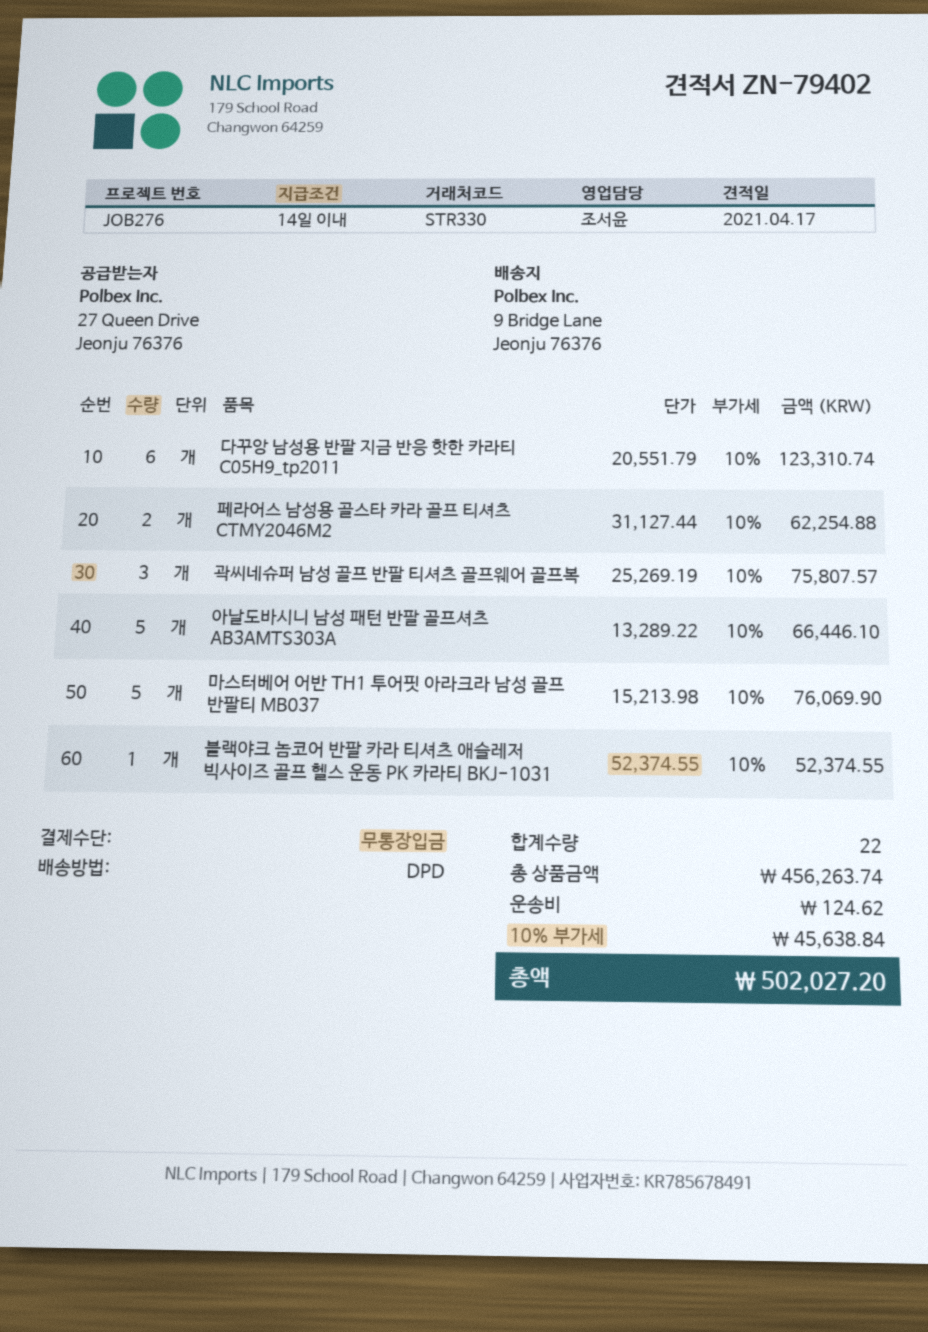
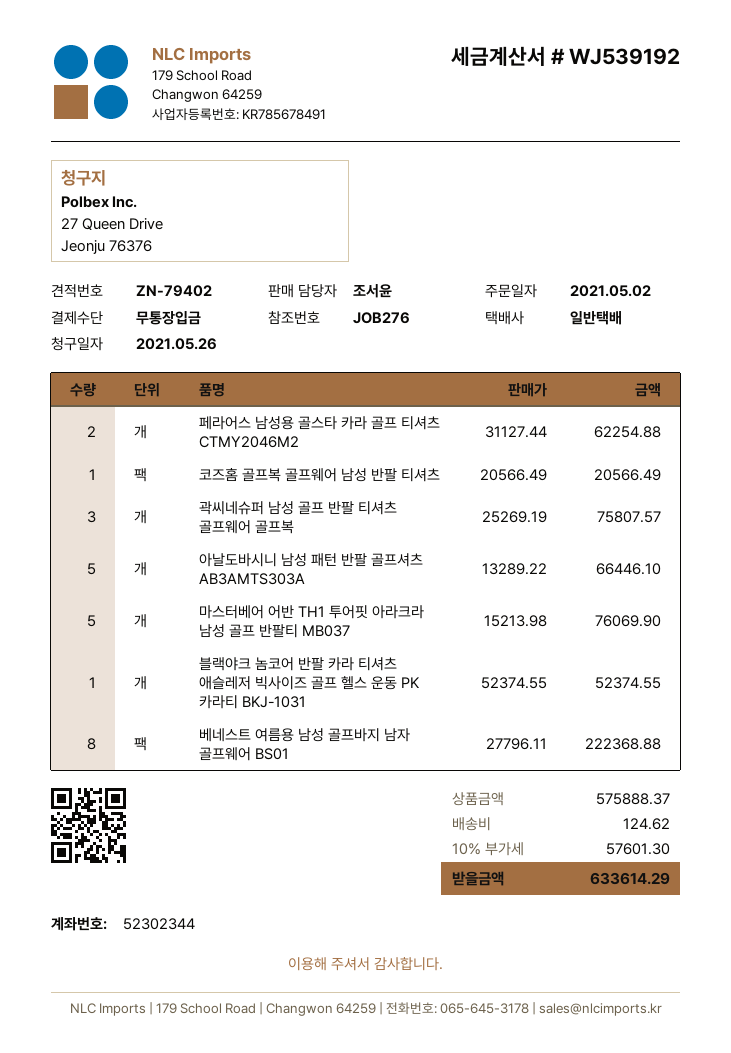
shipping method: DPD -> standard
다꾸앙 남성용 반팔 지금 반응 핫한 카라티 C05H9_tp2011: 6 x 20551.79 = 123310.74 -> none
코즈홈 골프복 골프웨어 남성 반팔 티셔츠: none -> 1 x 20566.49 = 20566.49
베네스트 여름용 남성 골프바지 남자 골프웨어 BS01: none -> 8 x 27796.11 = 222368.88
subtotal: 456263.74 -> 575888.37
tax: 10% = 45638.84 -> 10% = 57601.30
total: 502027.20 -> 633614.29

